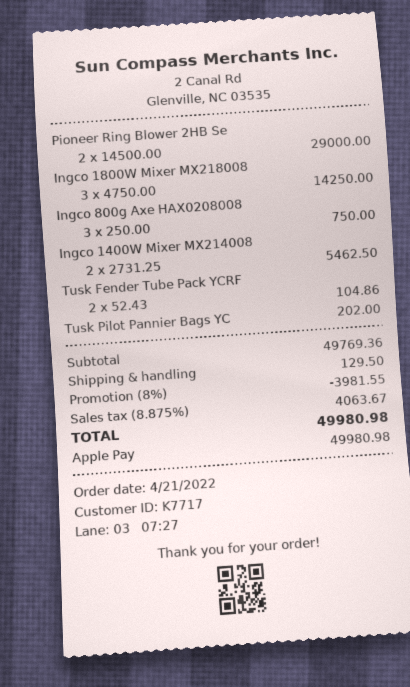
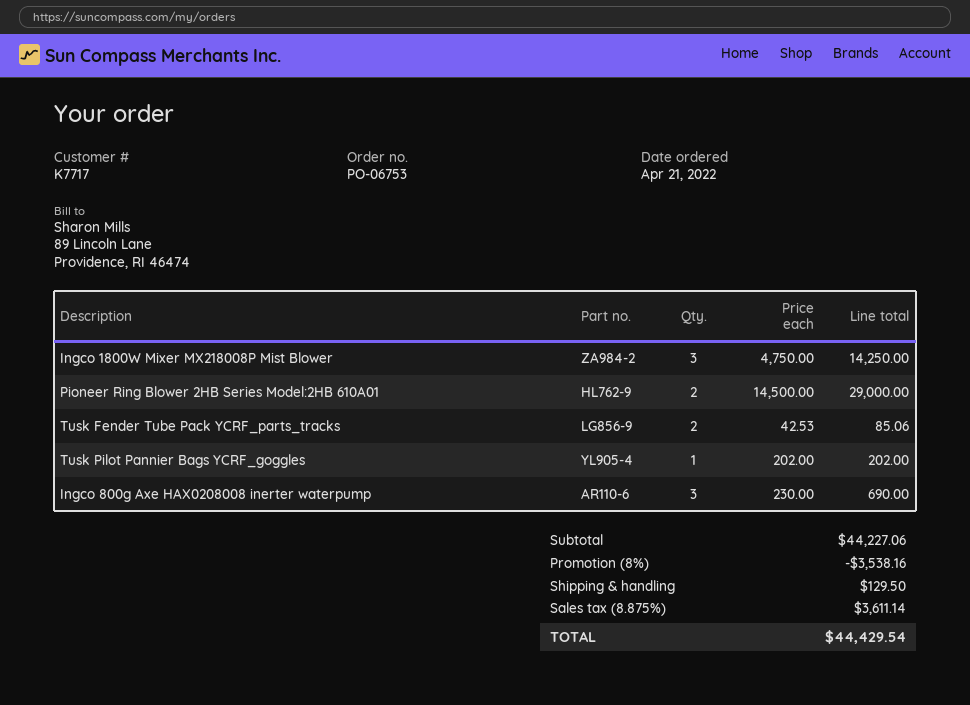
Ingco 800g Axe HAX0208008: 3 x 250.00 = 750.00 -> 3 x 230.00 = 690.00
Ingco 1400W Mixer MX214008: 2 x 2731.25 = 5462.50 -> none
Tusk Fender Tube Pack YCRF: 2 x 52.43 = 104.86 -> 2 x 42.53 = 85.06
subtotal: 49769.36 -> 44227.06
discount: 8% = 3981.55 -> 8% = 3538.16
tax: 8.875% = 4063.67 -> 8.875% = 3611.14
total: 49980.98 -> 44429.54

